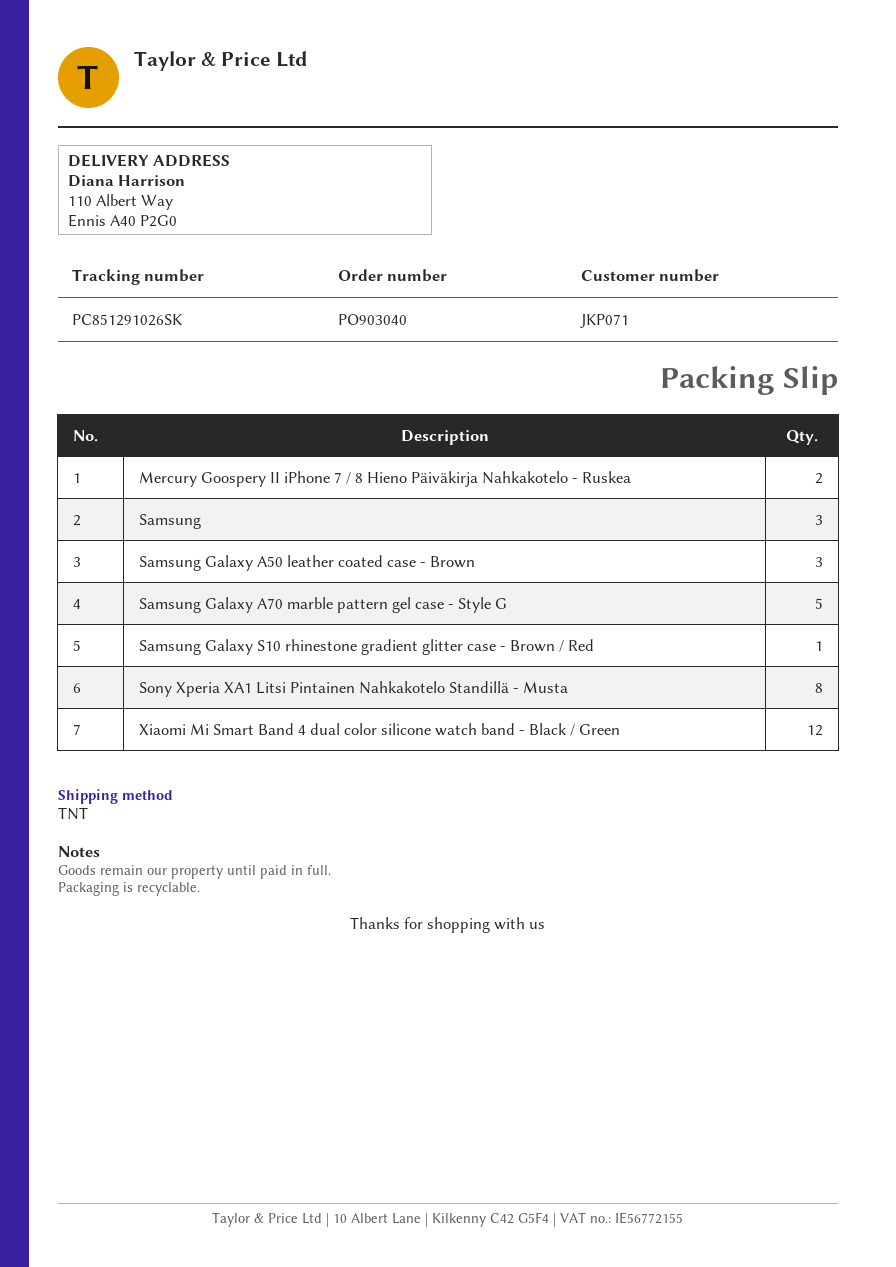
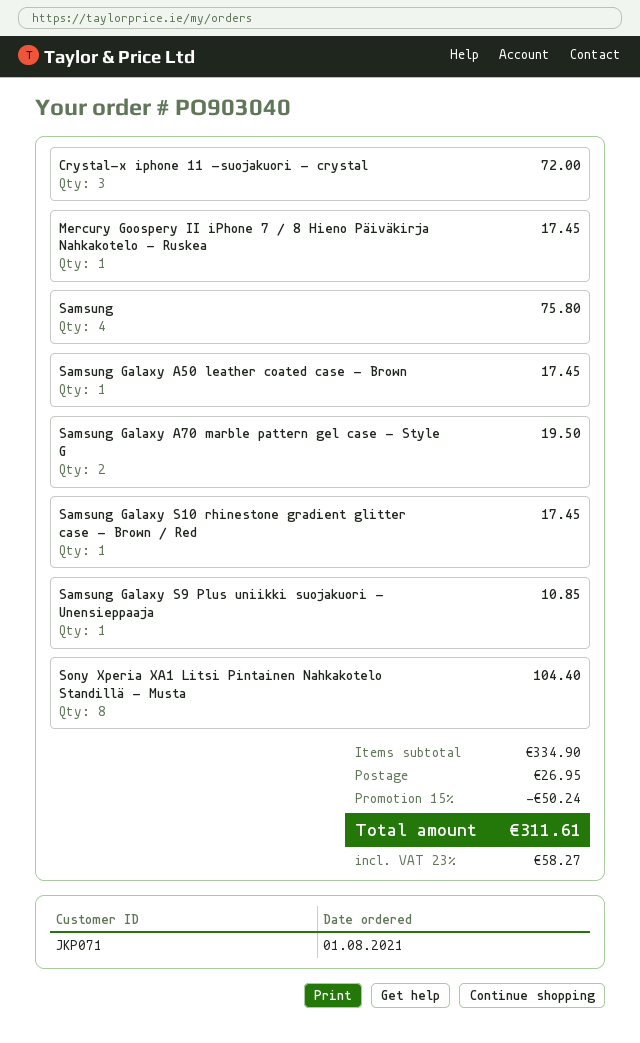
Mercury Goospery II iPhone 7 / 8 Hieno Päiväkirja Nahkakotelo - Ruskea: 2 -> 1
Samsung: 3 -> 4
Samsung Galaxy A50 leather coated case - Brown: 3 -> 1
Samsung Galaxy A70 marble pattern gel case - Style G: 5 -> 2
Xiaomi Mi Smart Band 4 dual color silicone watch band - Black / Green: 12 -> none
Crystal-x iphone 11 -suojakuori - crystal: none -> 3
Samsung Galaxy S9 Plus uniikki suojakuori - Unensieppaaja: none -> 1

